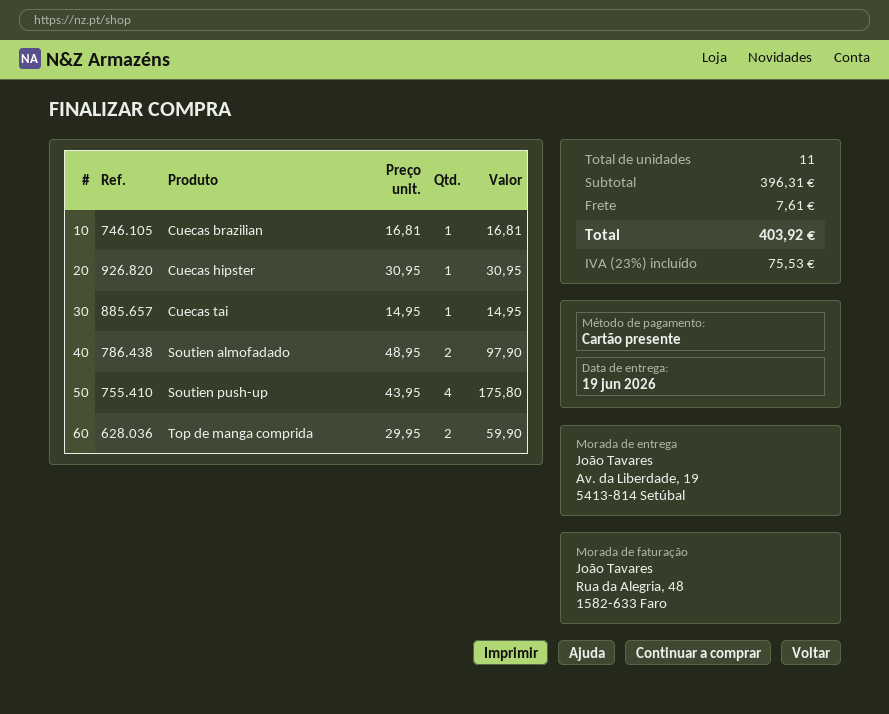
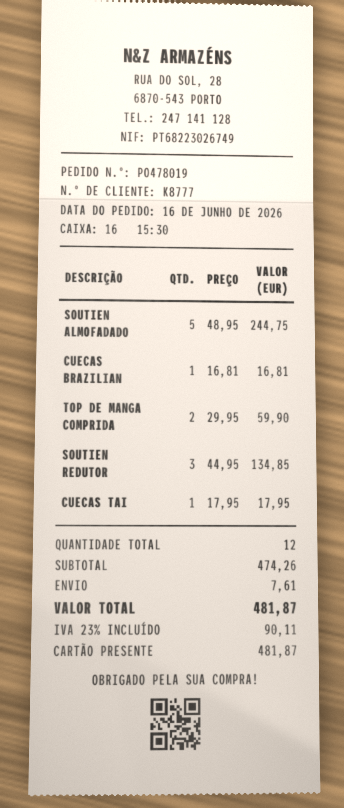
Cuecas hipster: 1 x 30.95 = 30.95 -> none
Cuecas tai: 1 x 14.95 = 14.95 -> 1 x 17.95 = 17.95
Soutien almofadado: 2 x 48.95 = 97.90 -> 5 x 48.95 = 244.75
Soutien push-up: 4 x 43.95 = 175.80 -> none
SOUTIEN REDUTOR: none -> 3 x 44.95 = 134.85
total quantity: 11 -> 12
subtotal: 396.31 -> 474.26
tax: 23% = 75.53 -> 23% = 90.11
total: 403.92 -> 481.87

